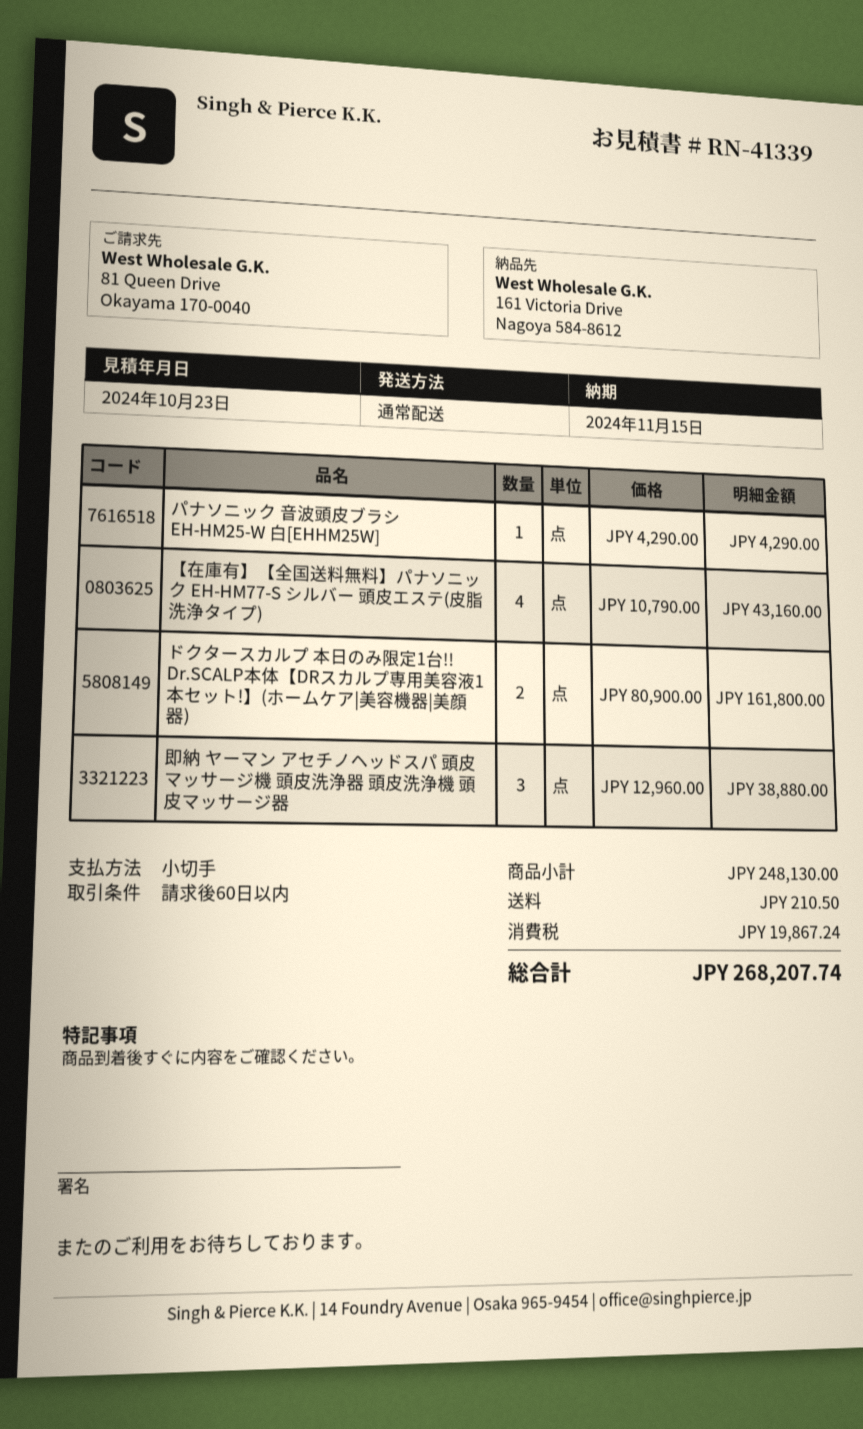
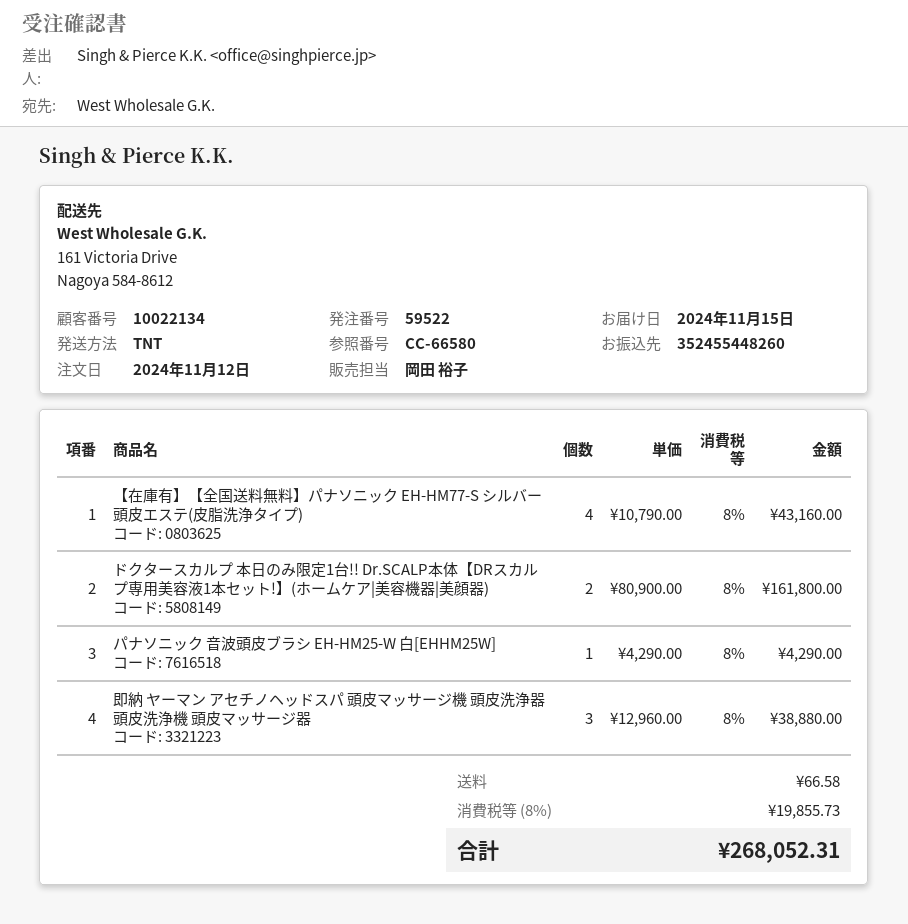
shipping method: standard -> TNT
shipping: 210.50 -> 66.58
tax: 19867.24 -> 19855.73
total: 268207.74 -> 268052.31

